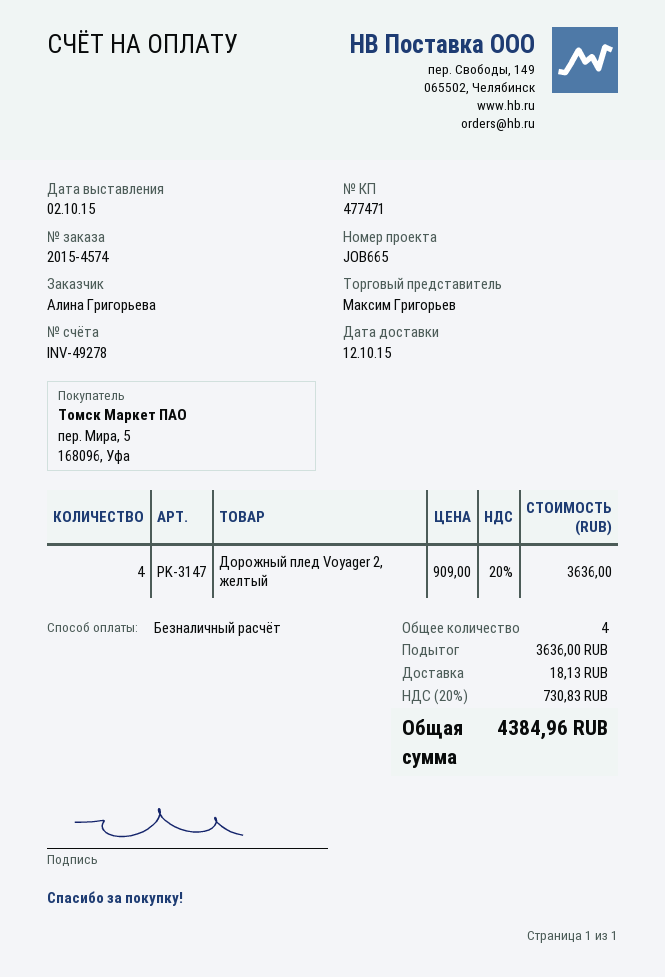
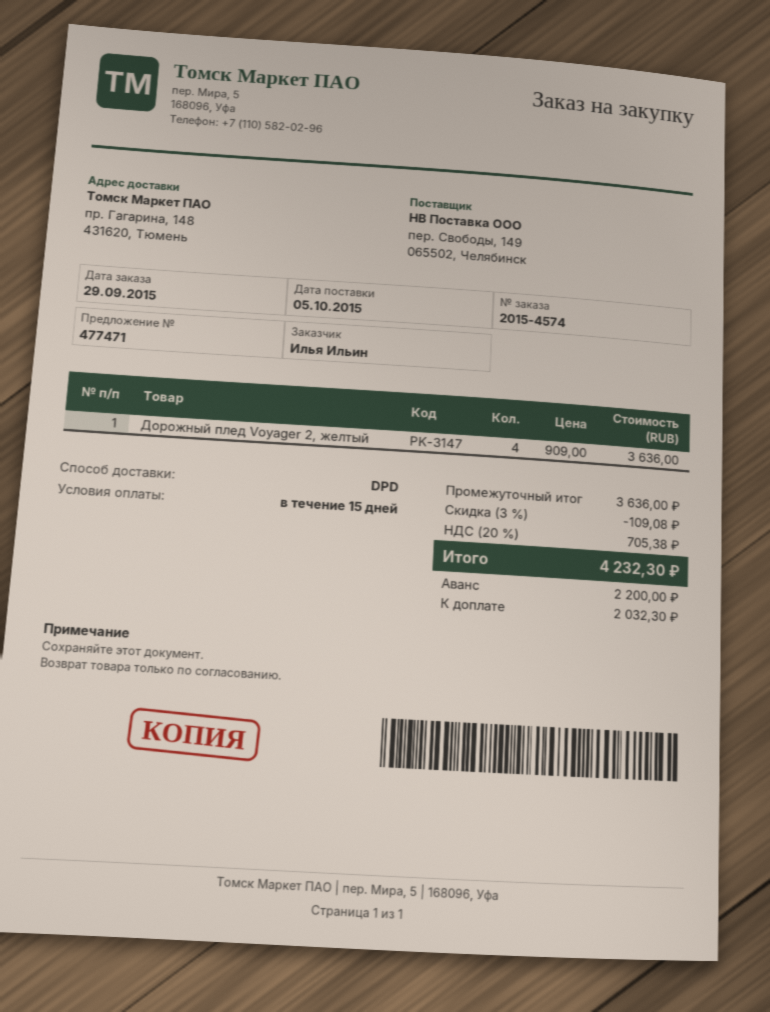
delivery date: 2015-10-12 -> 2015-10-05
ordered by: Алина Григорьева -> Илья Ильин
discount: none -> 3% = 109.08
shipping: 18.13 -> none
tax: 20% = 730.83 -> 20% = 705.38
total: 4384.96 -> 4232.30

